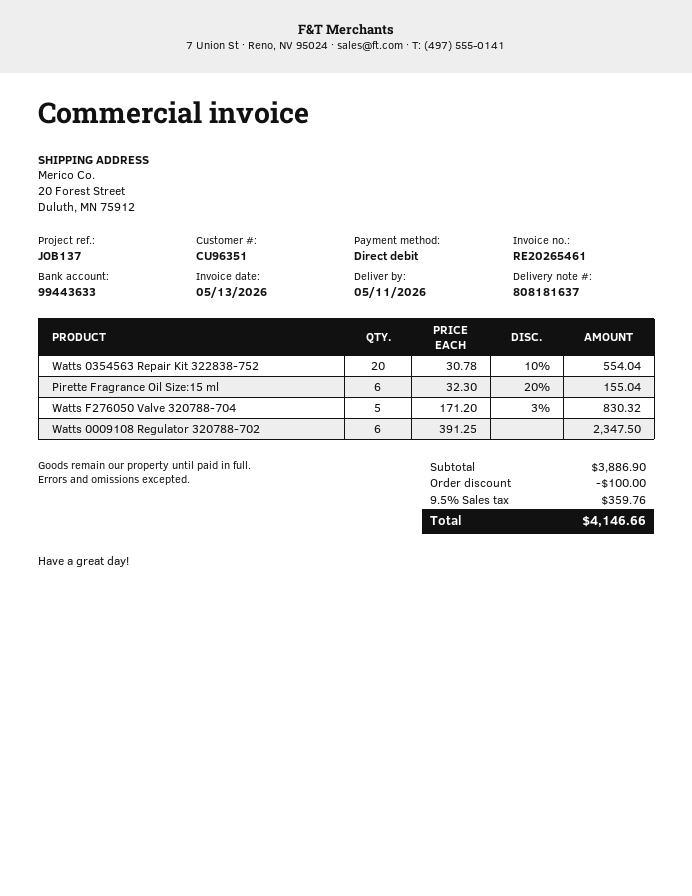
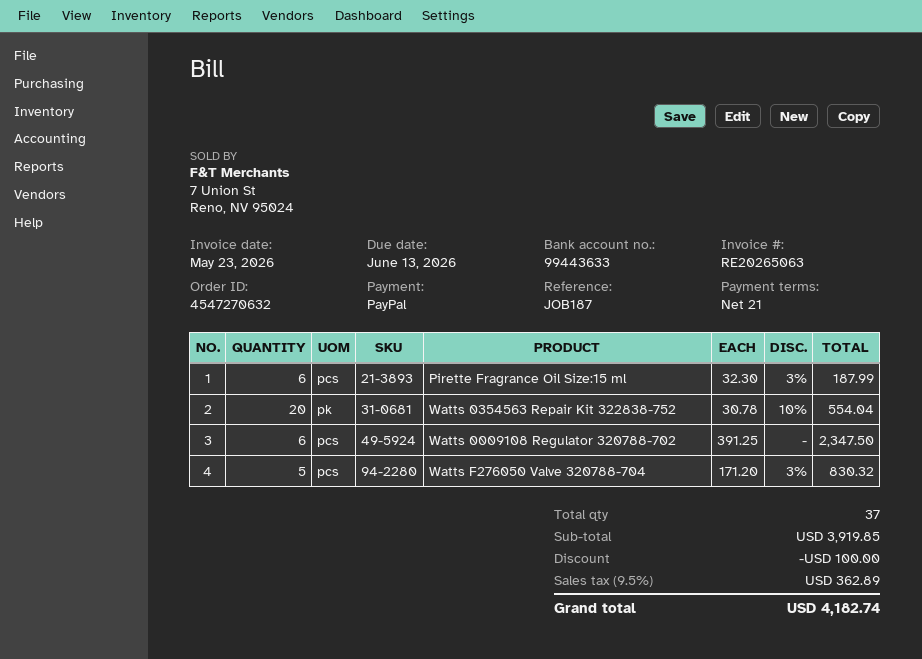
invoice number: RE20265461 -> RE20265063
invoice date: 2026-05-13 -> 2026-05-23
reference: JOB137 -> JOB187
payment method: direct debit -> PayPal
Pirette Fragrance Oil Size:15 ml: 6 x 32.30 - 20% = 155.04 -> 6 x 32.30 - 3% = 187.99
subtotal: 3886.90 -> 3919.85
tax: 9.5% = 359.76 -> 9.5% = 362.89
total: 4146.66 -> 4182.74

